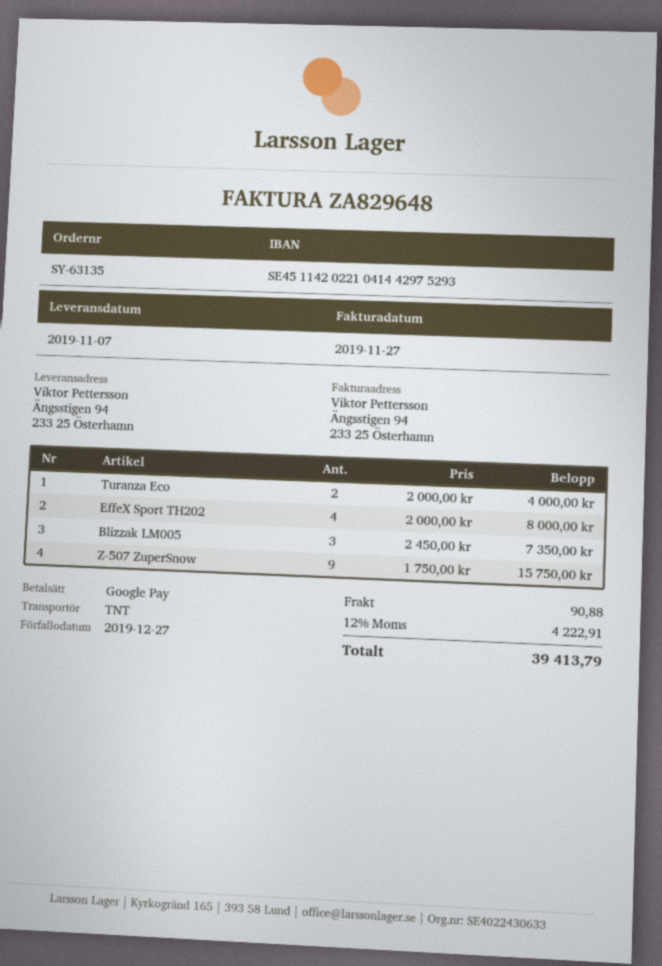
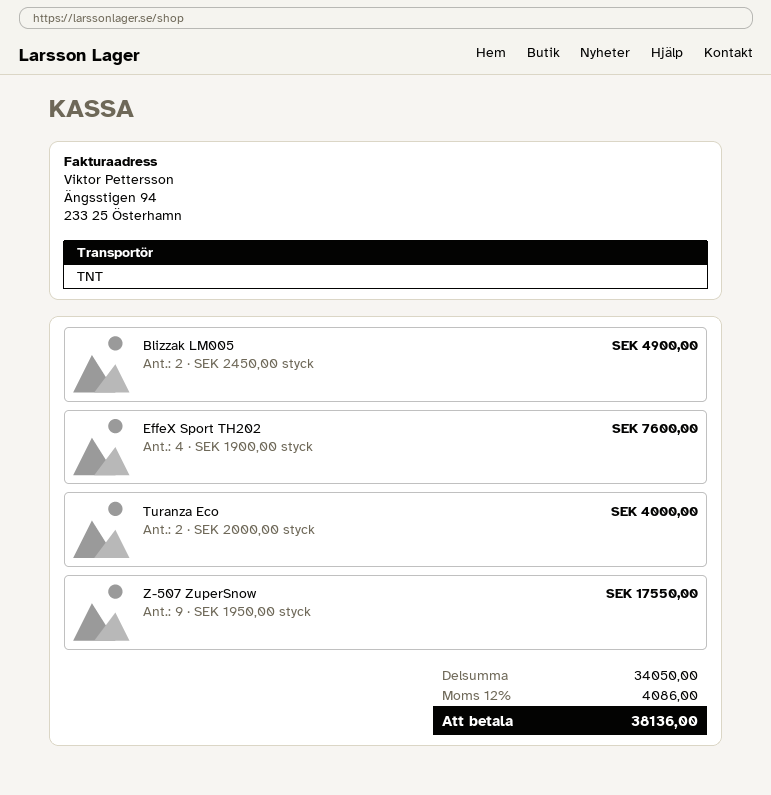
EffeX Sport TH202: 4 x 2000.00 = 8000.00 -> 4 x 1900.00 = 7600.00
Blizzak LM005: 3 x 2450.00 = 7350.00 -> 2 x 2450.00 = 4900.00
Z-507 ZuperSnow: 9 x 1750.00 = 15750.00 -> 9 x 1950.00 = 17550.00
shipping: 90.88 -> none
tax: 12% = 4222.91 -> 12% = 4086.00
total: 39413.79 -> 38136.00

